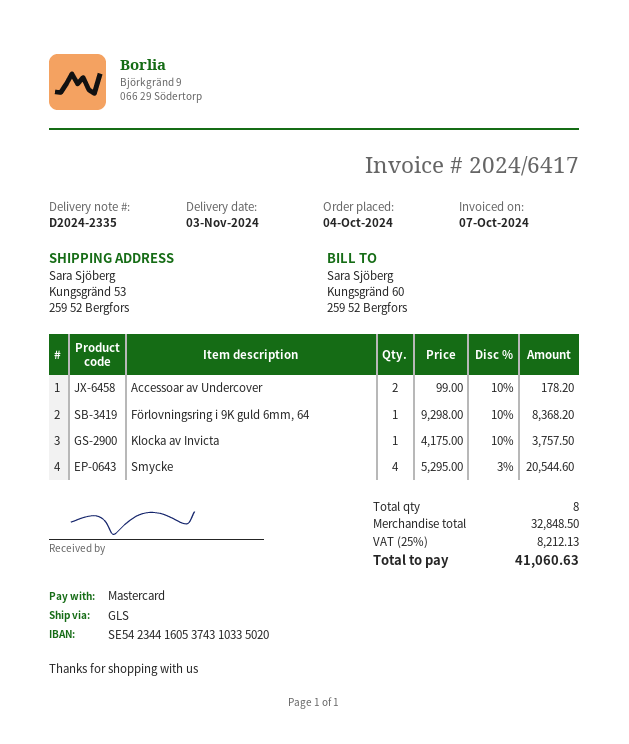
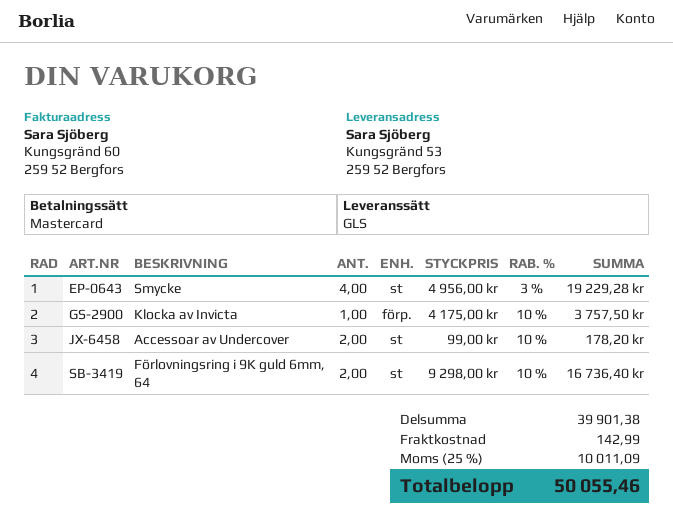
Förlovningsring i 9K guld 6mm, 64: 1 x 9298.00 - 10% = 8368.20 -> 2 x 9298.00 - 10% = 16736.40
Smycke: 4 x 5295.00 - 3% = 20544.60 -> 4 x 4956.00 - 3% = 19229.28
subtotal: 32848.50 -> 39901.38
shipping: none -> 142.99
tax: 25% = 8212.13 -> 25% = 10011.09
total: 41060.63 -> 50055.46

